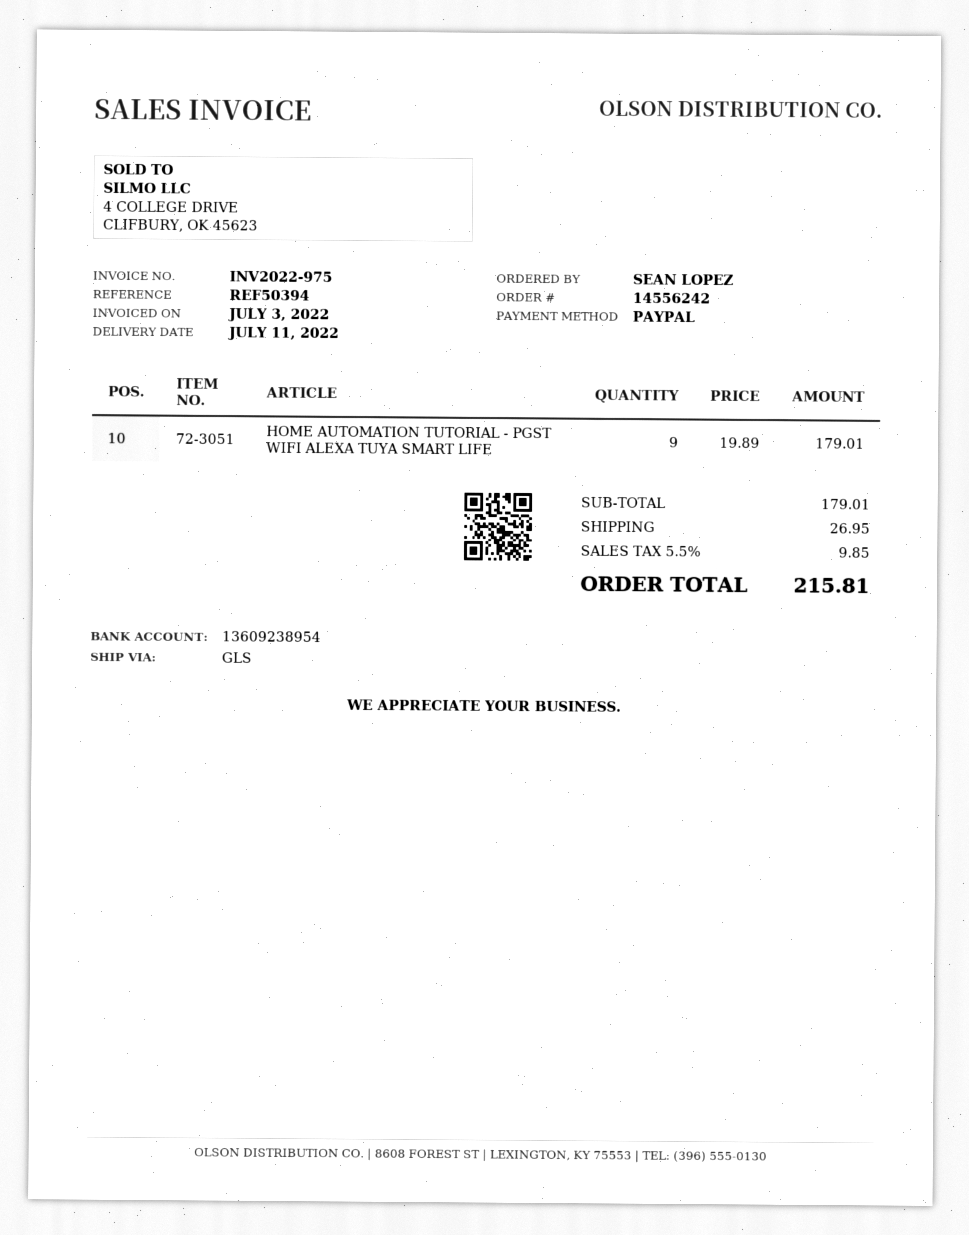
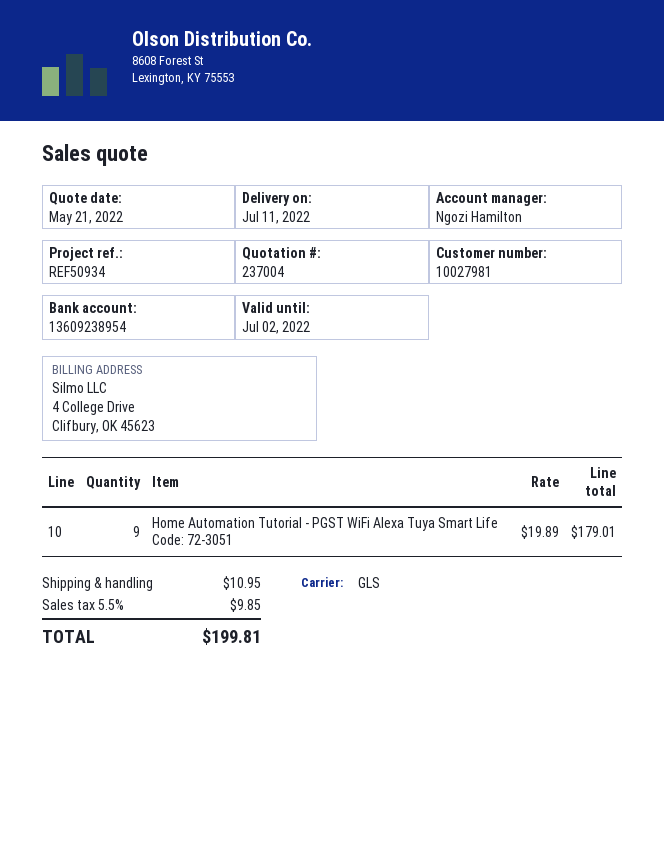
reference: REF50394 -> REF50934
shipping: 26.95 -> 10.95
total: 215.81 -> 199.81

